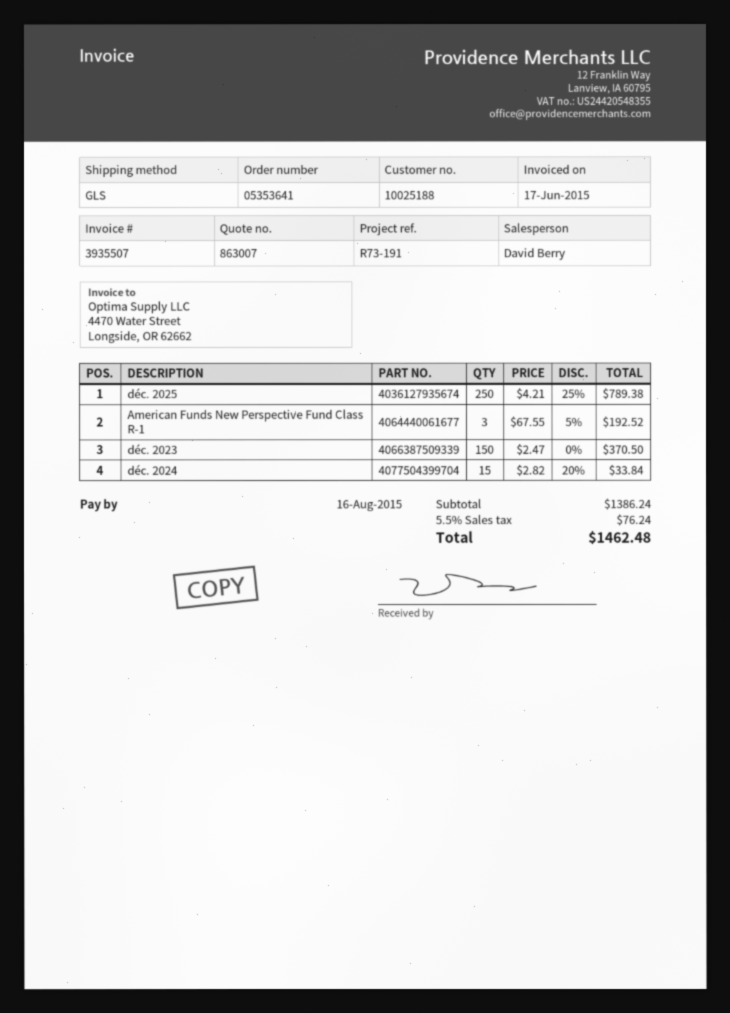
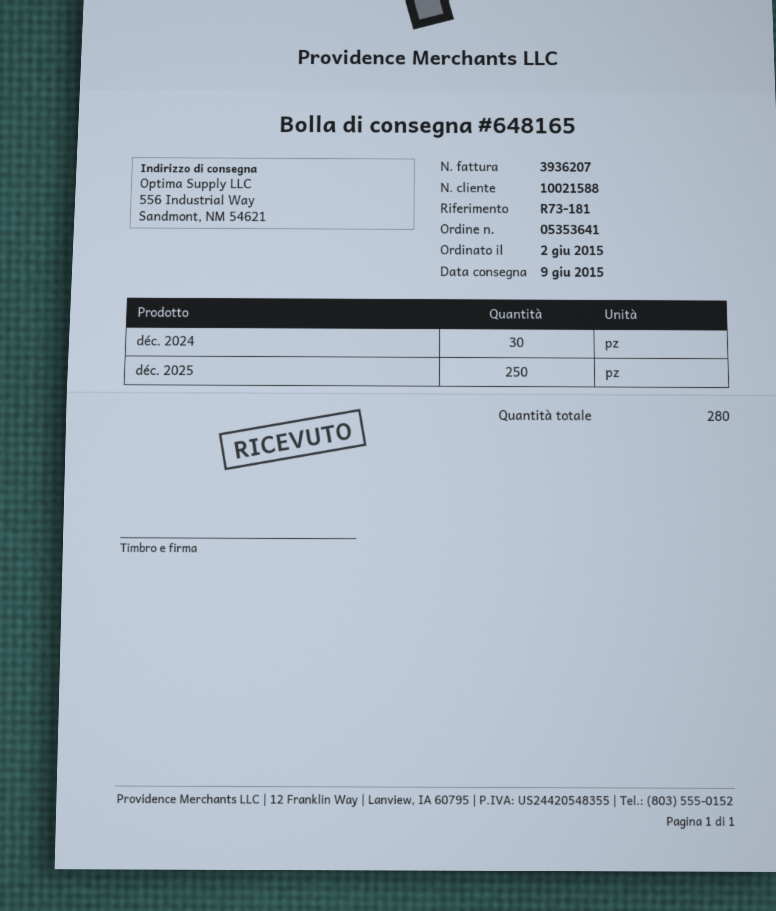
invoice number: 3935507 -> 3936207
customer number: 10025188 -> 10021588
reference: R73-191 -> R73-181
American Funds New Perspective Fund Class R-1: 3 -> none
déc. 2023: 150 -> none
déc. 2024: 15 -> 30

